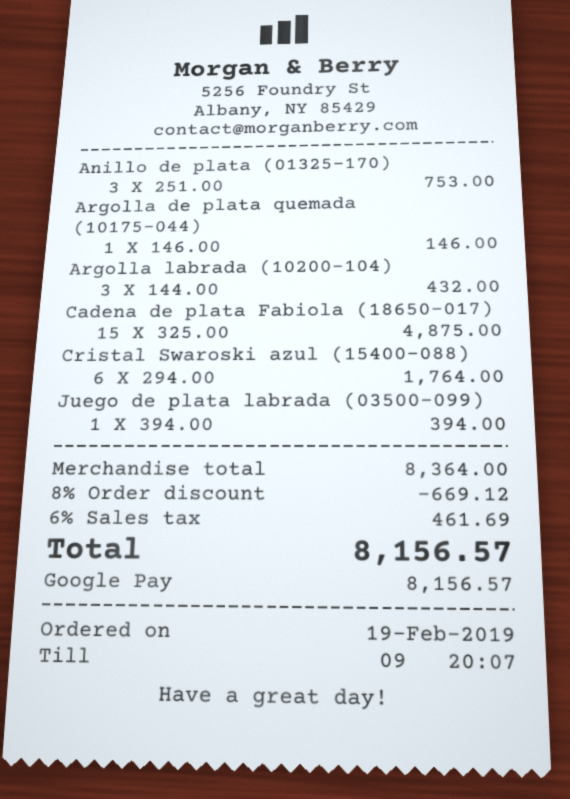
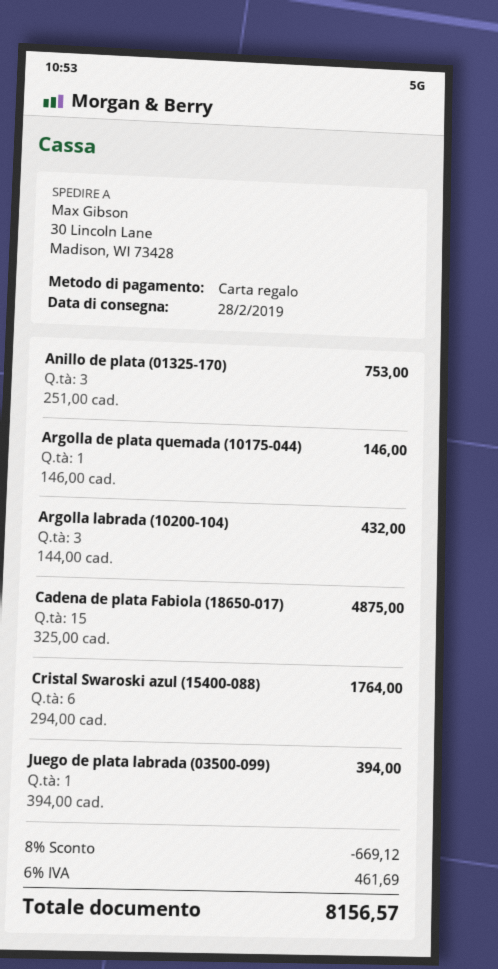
payment method: Google Pay -> gift card

